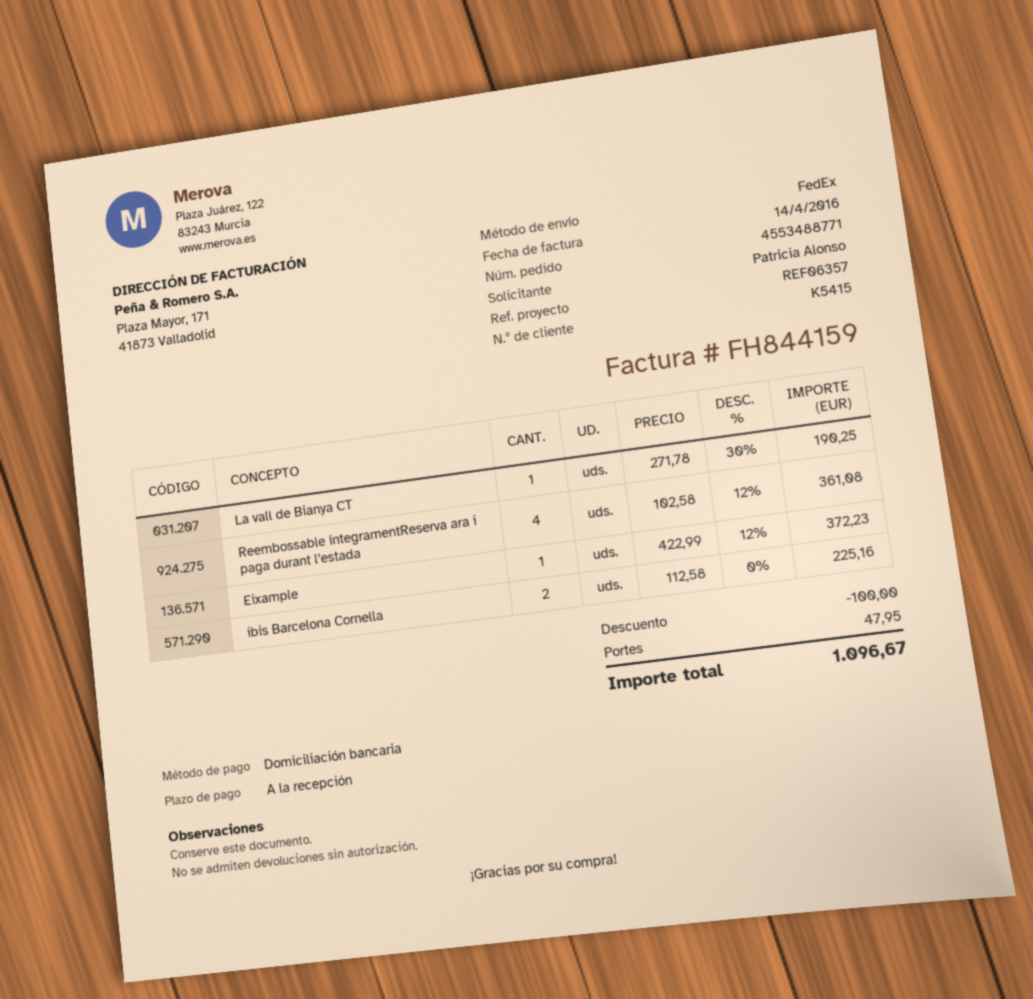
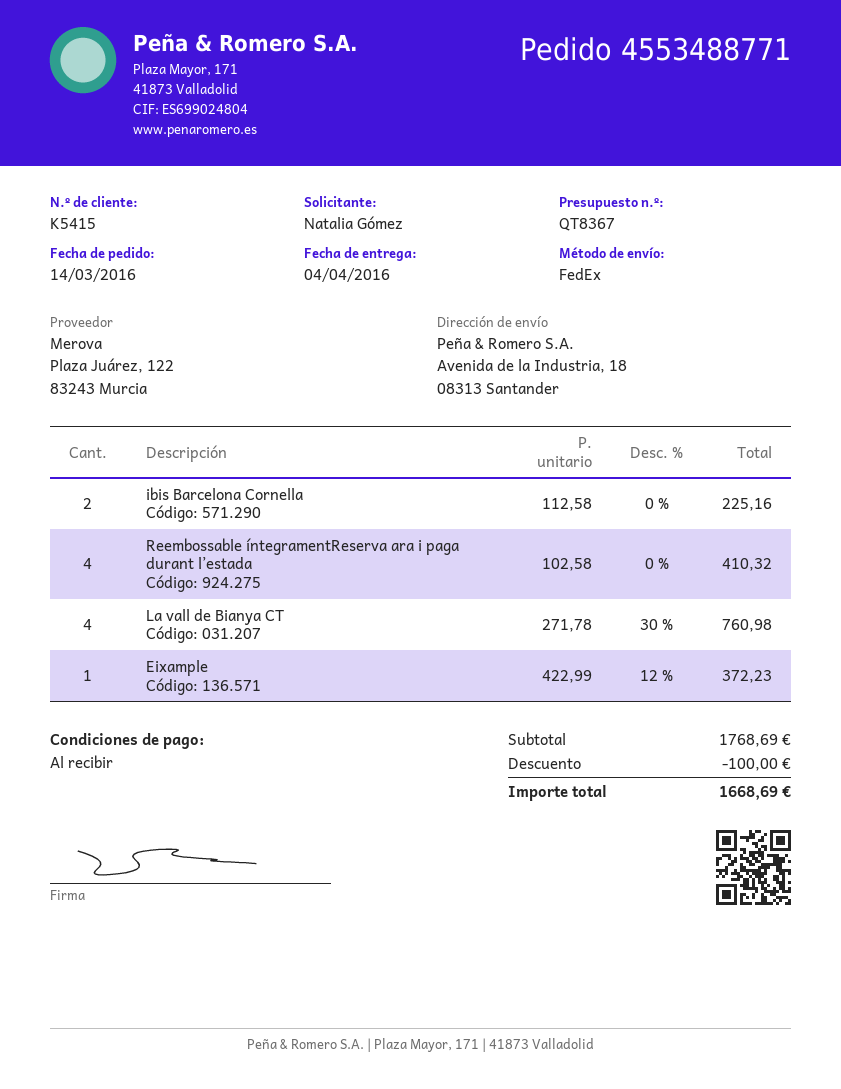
ordered by: Patricia Alonso -> Natalia Gómez
La vall de Bianya CT: 1 x 271.78 - 30% = 190.25 -> 4 x 271.78 - 30% = 760.98
Reembossable íntegramentReserva ara i paga durant l’estada: 4 x 102.58 - 12% = 361.08 -> 4 x 102.58 = 410.32
shipping: 47.95 -> none
total: 1096.67 -> 1668.69

